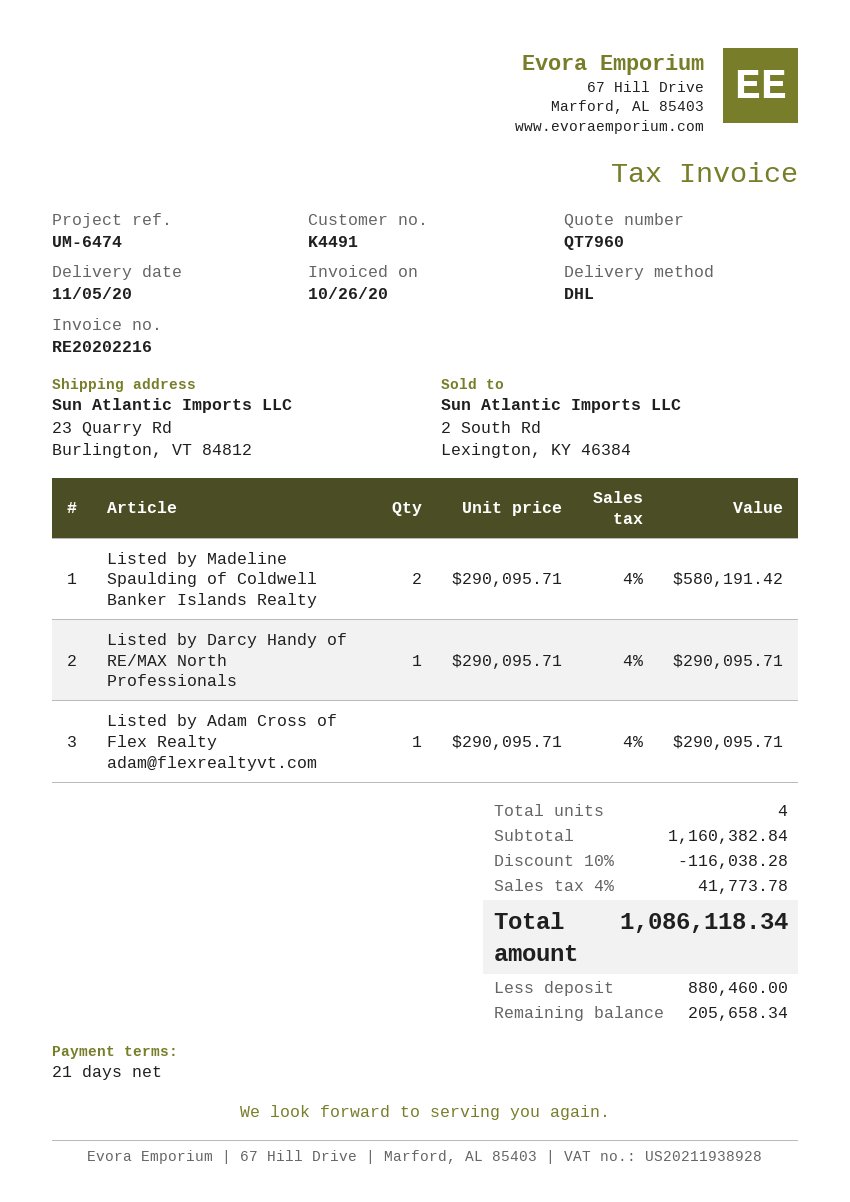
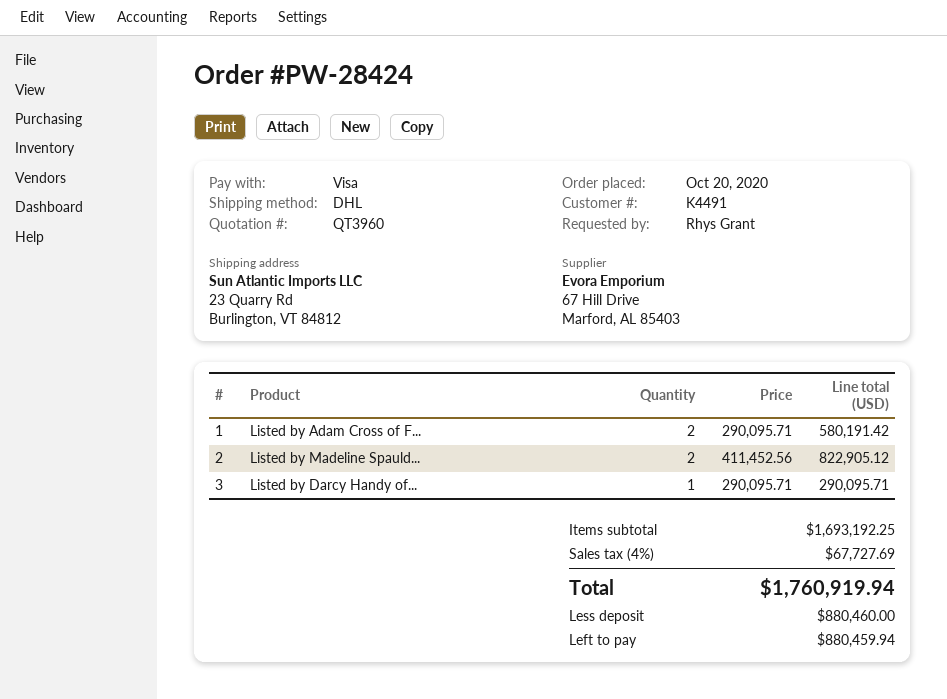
quote number: QT7960 -> QT3960
Listed by Madeline Spaulding of Coldwell Banker Islands Realty: 2 x 290095.71 = 580191.42 -> 2 x 411452.56 = 822905.12
Listed by Adam Cross of Flex Realty adam@flexrealtyvt.com: 1 x 290095.71 = 290095.71 -> 2 x 290095.71 = 580191.42
subtotal: 1160382.84 -> 1693192.25
discount: 10% = 116038.28 -> none
tax: 4% = 41773.78 -> 4% = 67727.69
total: 1086118.34 -> 1760919.94
balance: 205658.34 -> 880459.94

